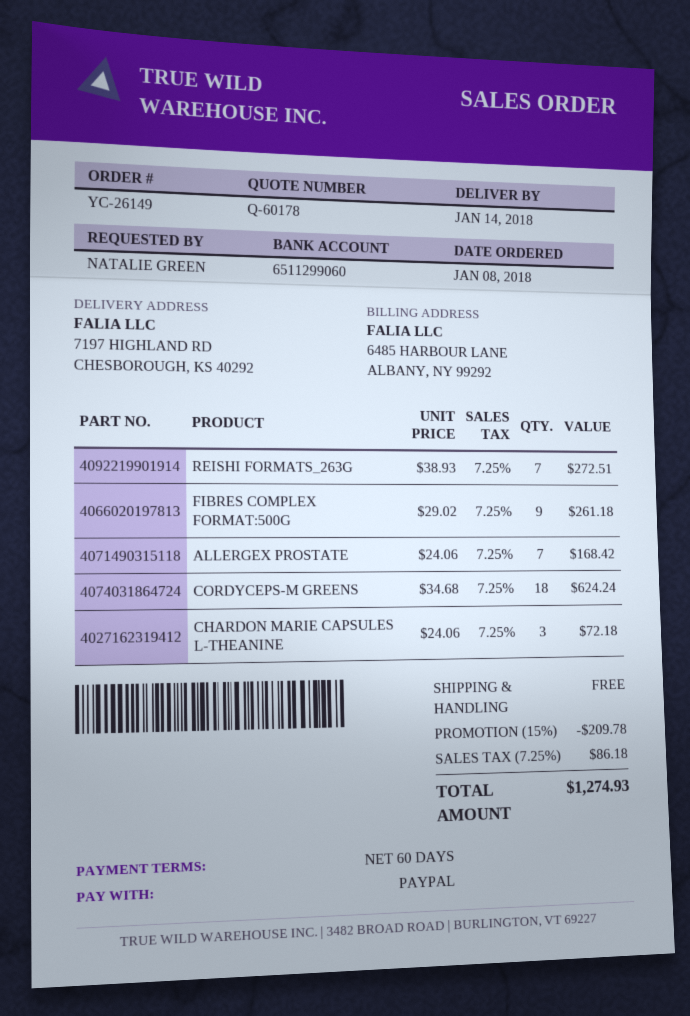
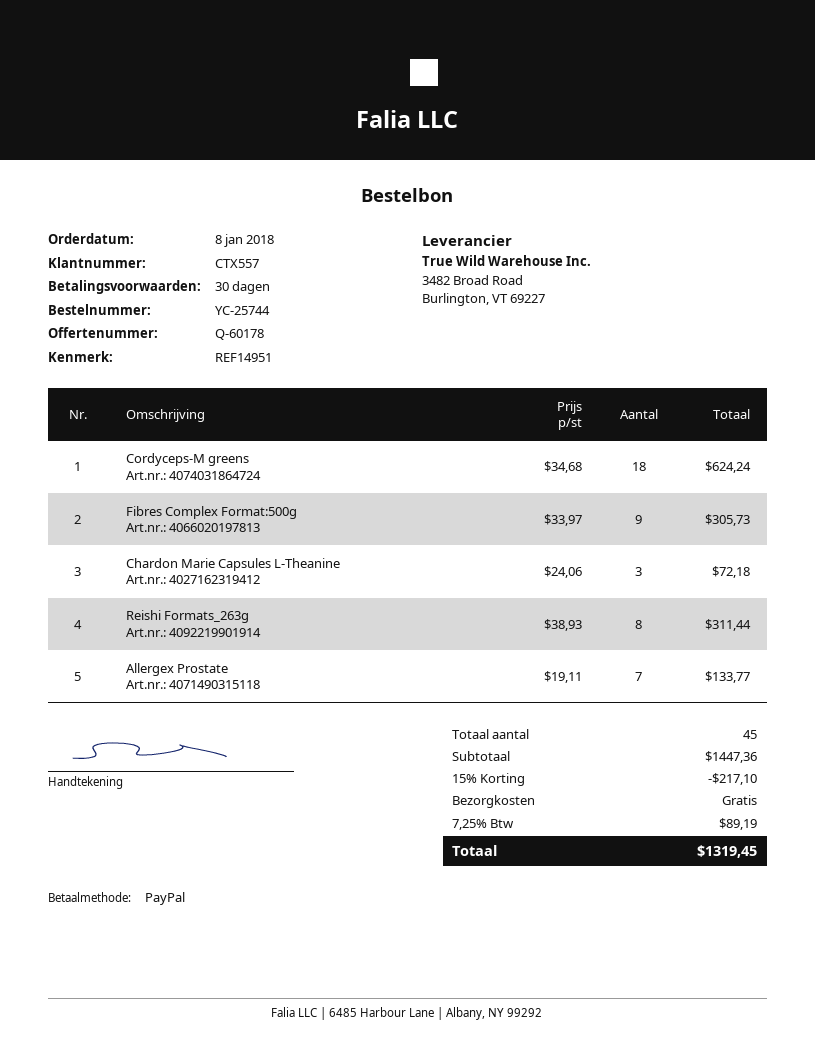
order number: YC-26149 -> YC-25744
payment terms: 60 days -> 30 days
REISHI FORMATS_263G: 7 x 38.93 = 272.51 -> 8 x 38.93 = 311.44
FIBRES COMPLEX FORMAT:500G: 9 x 29.02 = 261.18 -> 9 x 33.97 = 305.73
ALLERGEX PROSTATE: 7 x 24.06 = 168.42 -> 7 x 19.11 = 133.77
discount: 15% = 209.78 -> 15% = 217.10
tax: 7.25% = 86.18 -> 7.25% = 89.19
total: 1274.93 -> 1319.45

